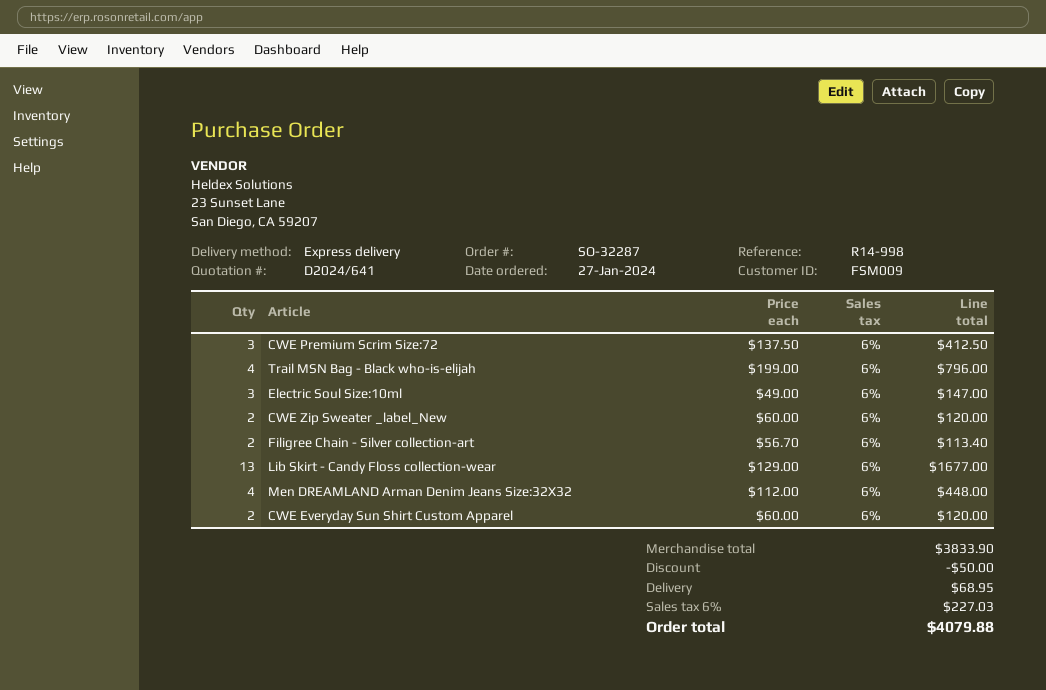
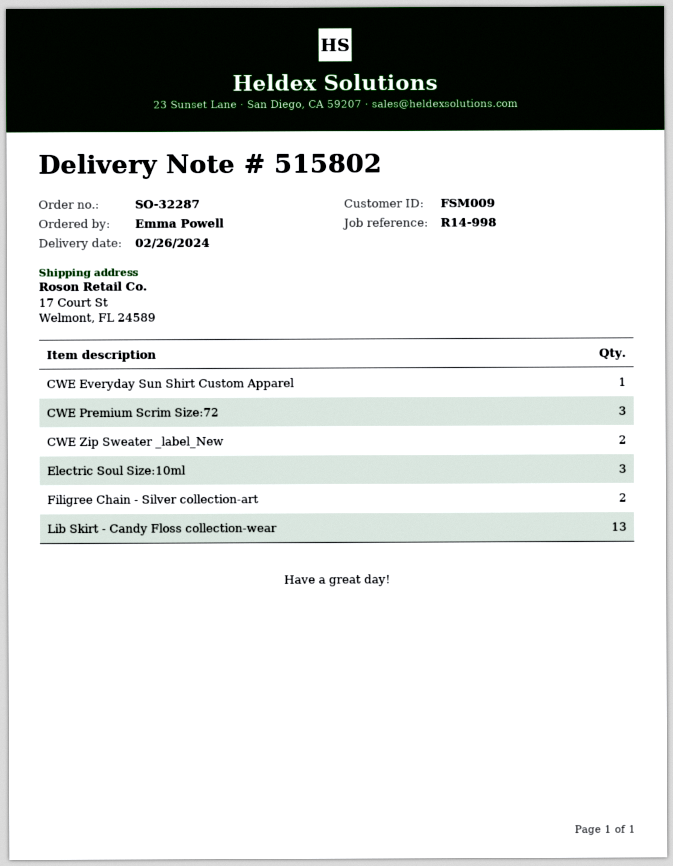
Trail MSN Bag - Black who-is-elijah: 4 -> none
Men DREAMLAND Arman Denim Jeans Size:32X32: 4 -> none
CWE Everyday Sun Shirt Custom Apparel: 2 -> 1

